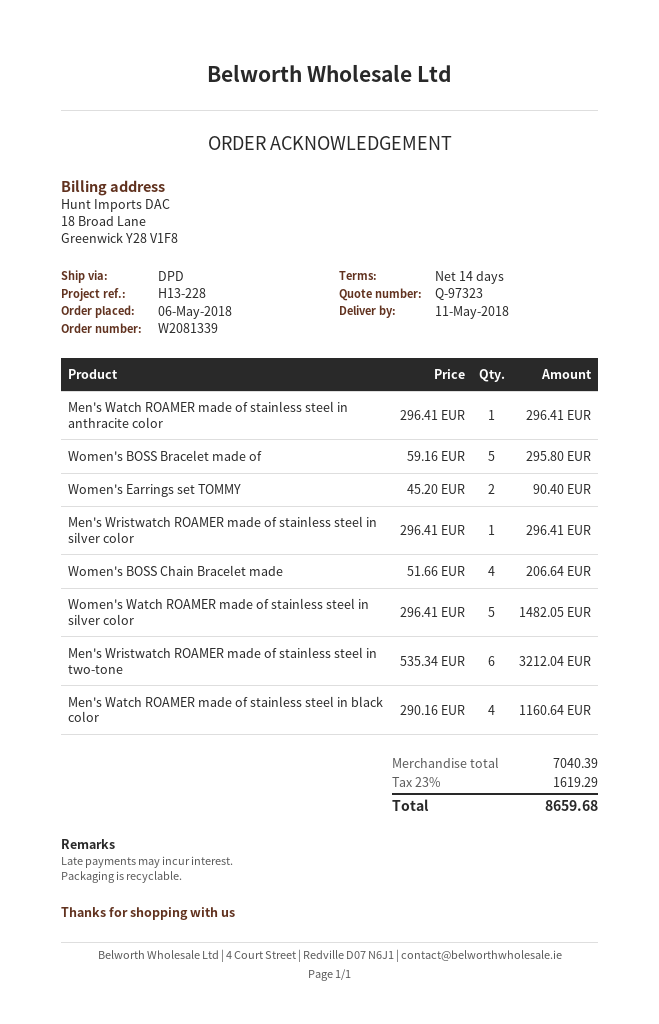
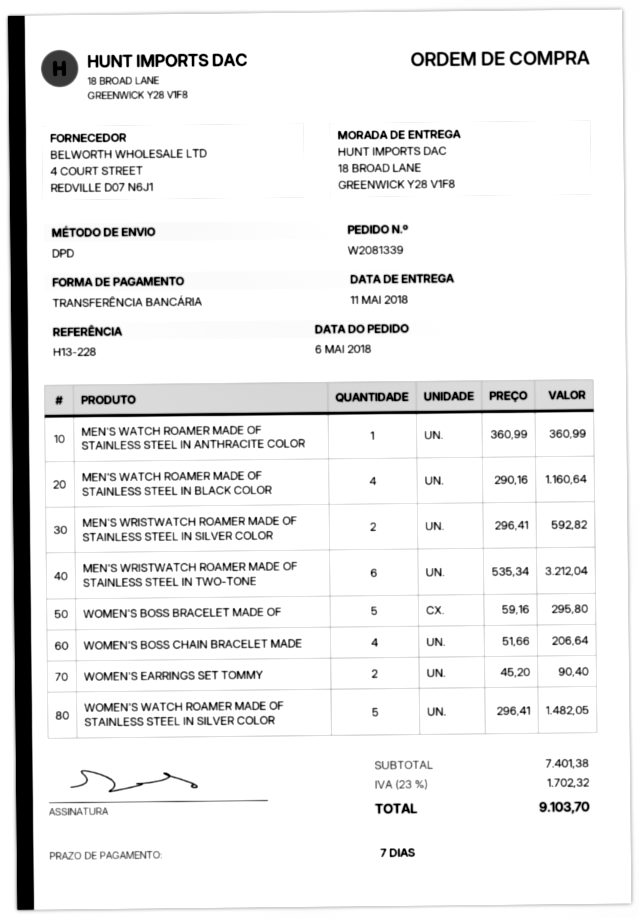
payment terms: 14 days -> 7 days
Men's Watch ROAMER made of stainless steel in anthracite color: 1 x 296.41 = 296.41 -> 1 x 360.99 = 360.99
Men's Wristwatch ROAMER made of stainless steel in silver color: 1 x 296.41 = 296.41 -> 2 x 296.41 = 592.82
subtotal: 7040.39 -> 7401.38
tax: 23% = 1619.29 -> 23% = 1702.32
total: 8659.68 -> 9103.70

